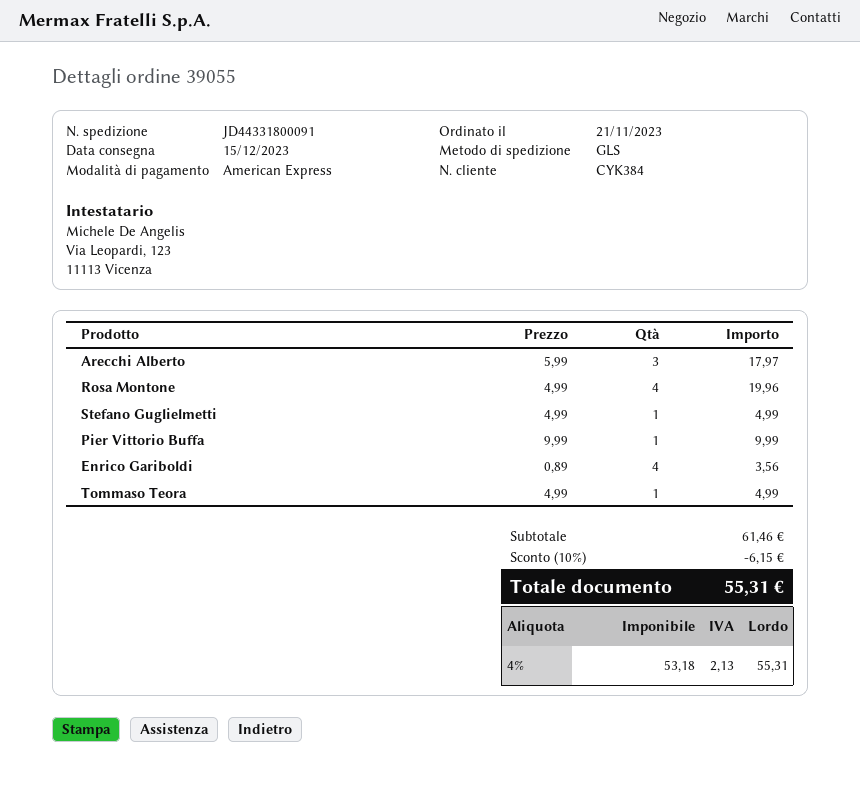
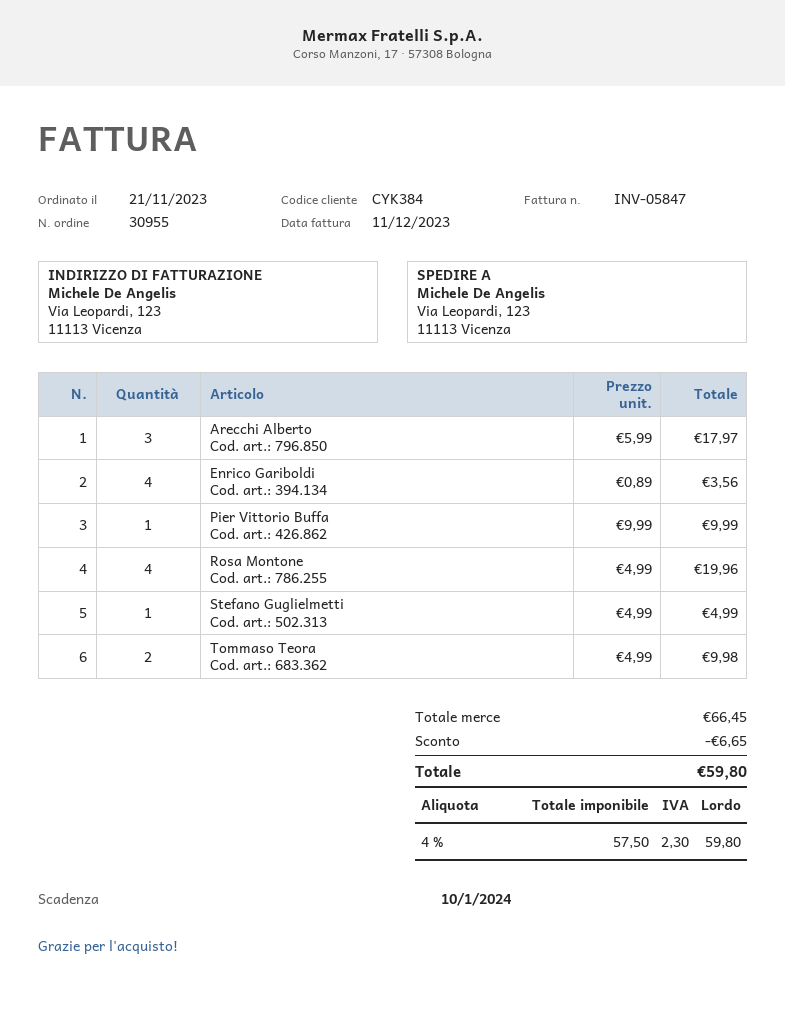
order number: 39055 -> 30955
Tommaso Teora: 1 x 4.99 = 4.99 -> 2 x 4.99 = 9.98
subtotal: 61.46 -> 66.45
discount: 6.15 -> 6.65
net: 53.18 -> 57.50
tax: 4% = 2.13 -> 4% = 2.30
total: 55.31 -> 59.80

